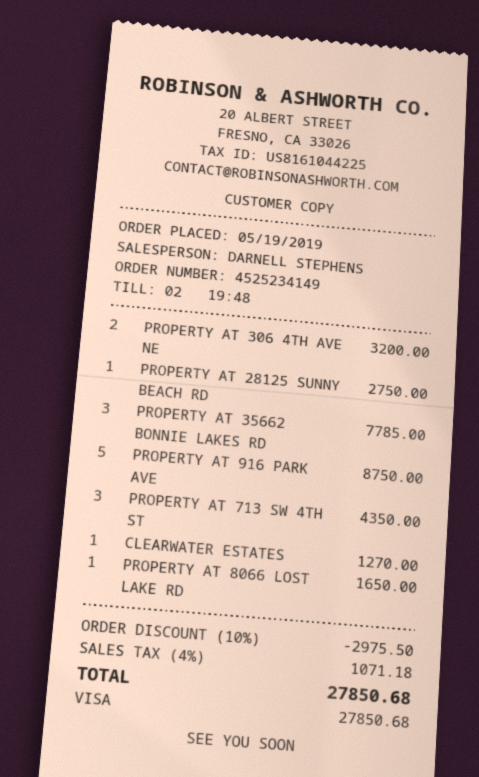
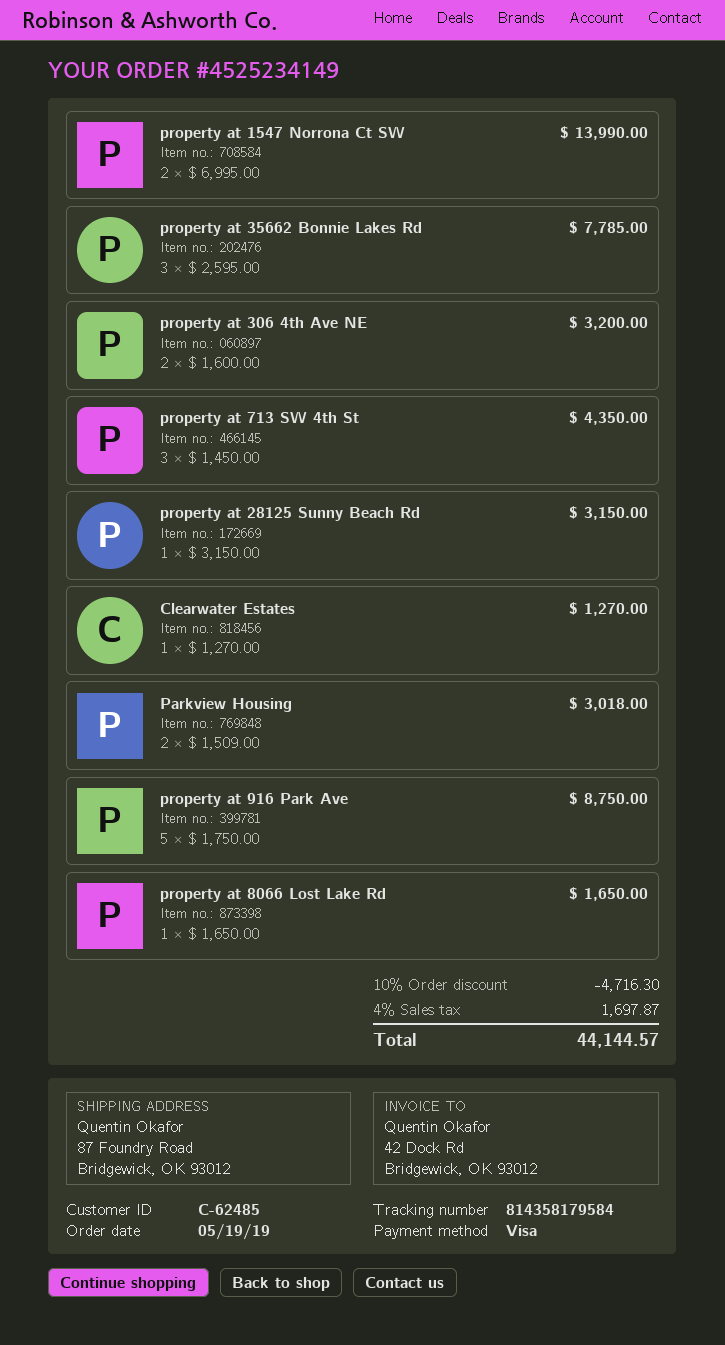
PROPERTY AT 28125 SUNNY BEACH RD: 1 for 2750.00 -> 1 for 3150.00
property at 1547 Norrona Ct SW: none -> 2 for 13990.00
Parkview Housing: none -> 2 for 3018.00
discount: 10% = 2975.50 -> 10% = 4716.30
tax: 4% = 1071.18 -> 4% = 1697.87
total: 27850.68 -> 44144.57

